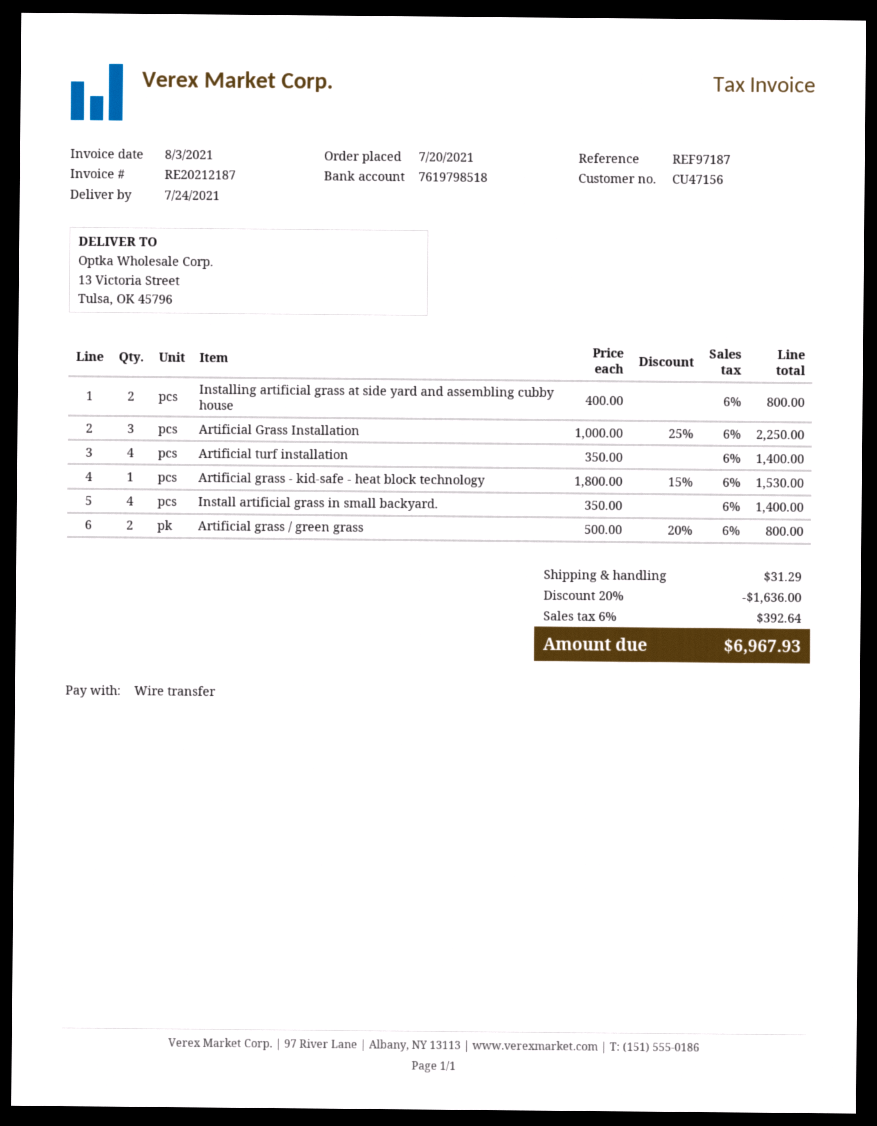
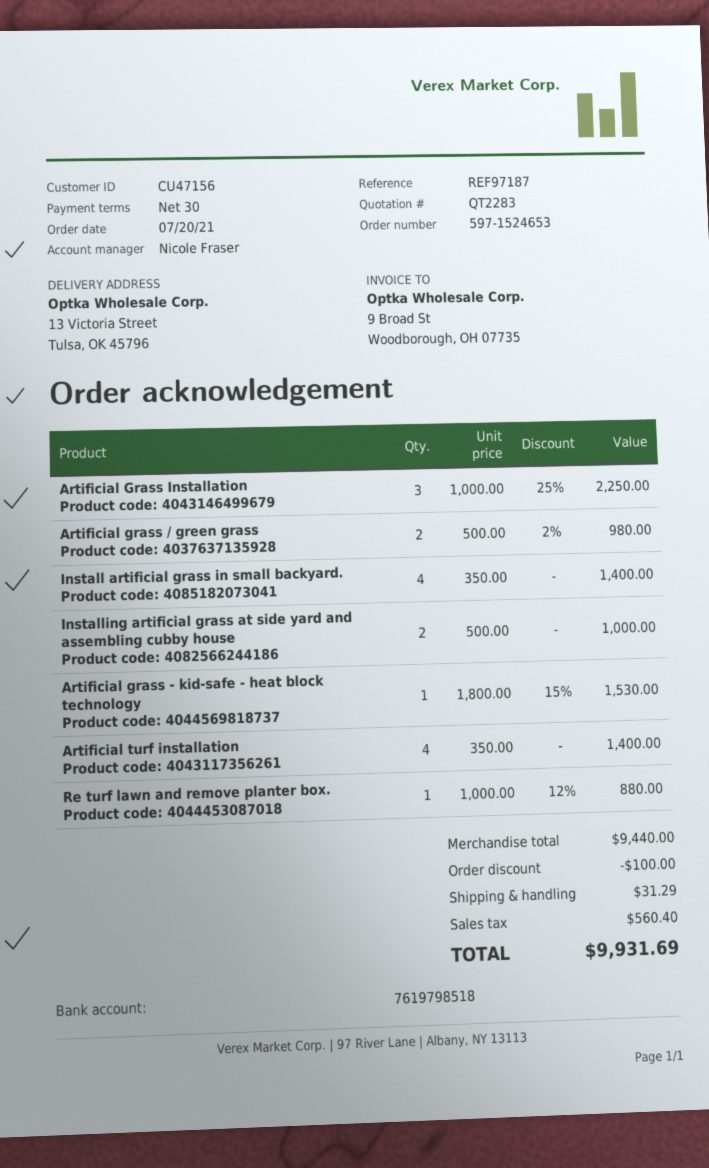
Installing artificial grass at side yard and assembling cubby house: 2 x 400.00 = 800.00 -> 2 x 500.00 = 1000.00
Artificial grass / green grass: 2 x 500.00 - 20% = 800.00 -> 2 x 500.00 - 2% = 980.00
Re turf lawn and remove planter box.: none -> 1 x 1000.00 - 12% = 880.00
discount: 1636.00 -> 100.00
tax: 392.64 -> 560.40
total: 6967.93 -> 9931.69

